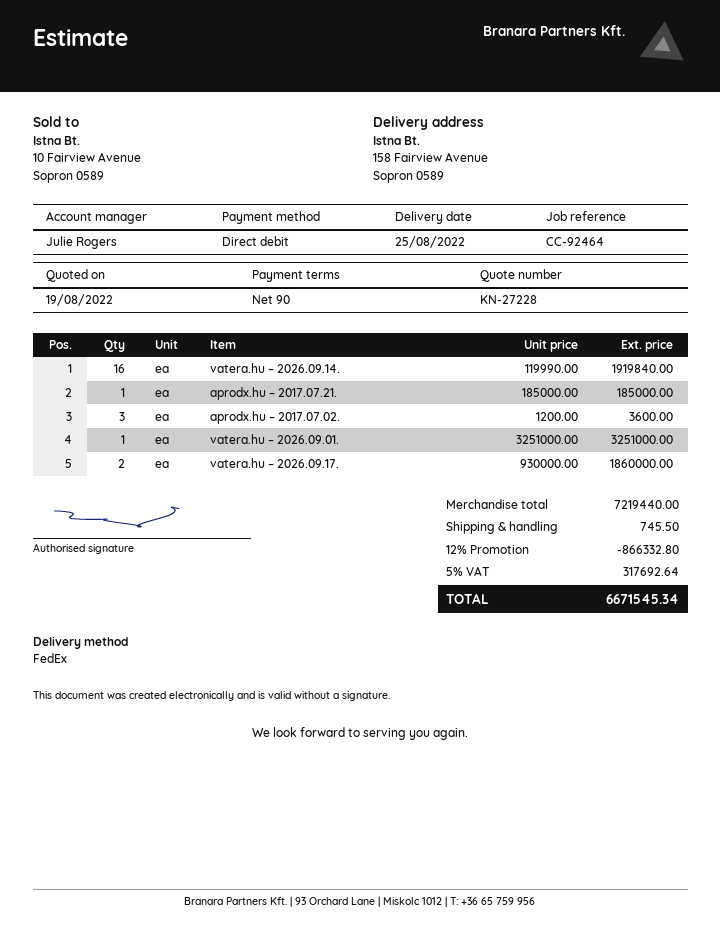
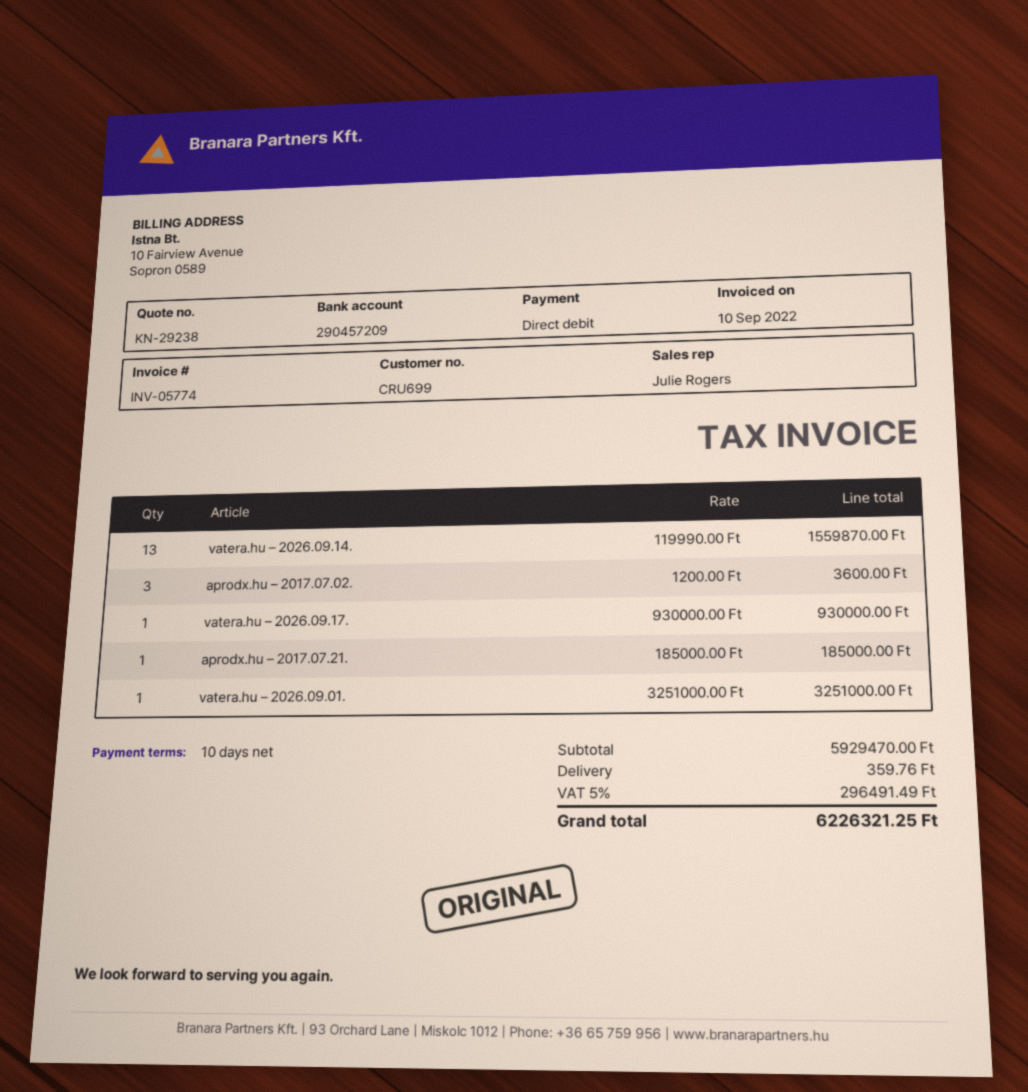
quote number: KN-27228 -> KN-29238
payment terms: 90 days -> 10 days
vatera.hu – 2026.09.14.: 16 x 119990.00 = 1919840.00 -> 13 x 119990.00 = 1559870.00
vatera.hu – 2026.09.17.: 2 x 930000.00 = 1860000.00 -> 1 x 930000.00 = 930000.00
subtotal: 7219440.00 -> 5929470.00
discount: 12% = 866332.80 -> none
shipping: 745.50 -> 359.76
tax: 5% = 317692.64 -> 5% = 296491.49
total: 6671545.34 -> 6226321.25

